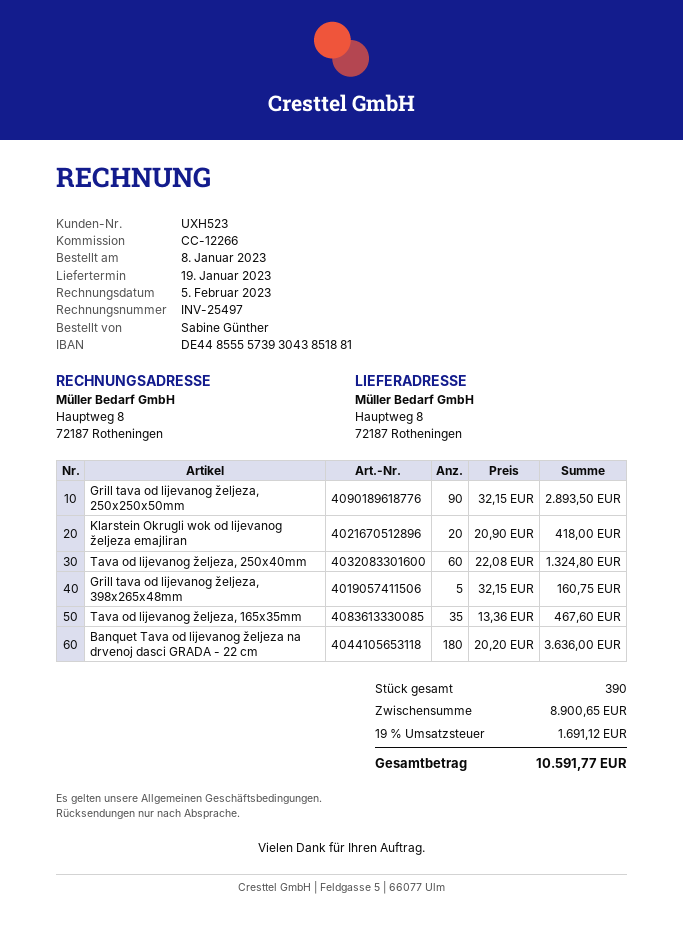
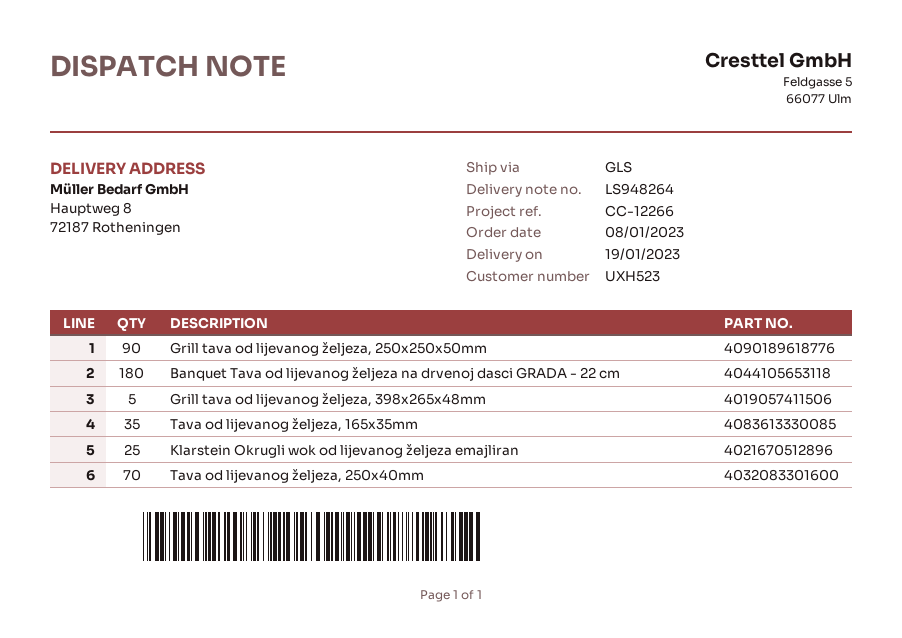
Klarstein Okrugli wok od lijevanog željeza emajliran: 20 -> 25
Tava od lijevanog željeza, 250x40mm: 60 -> 70

